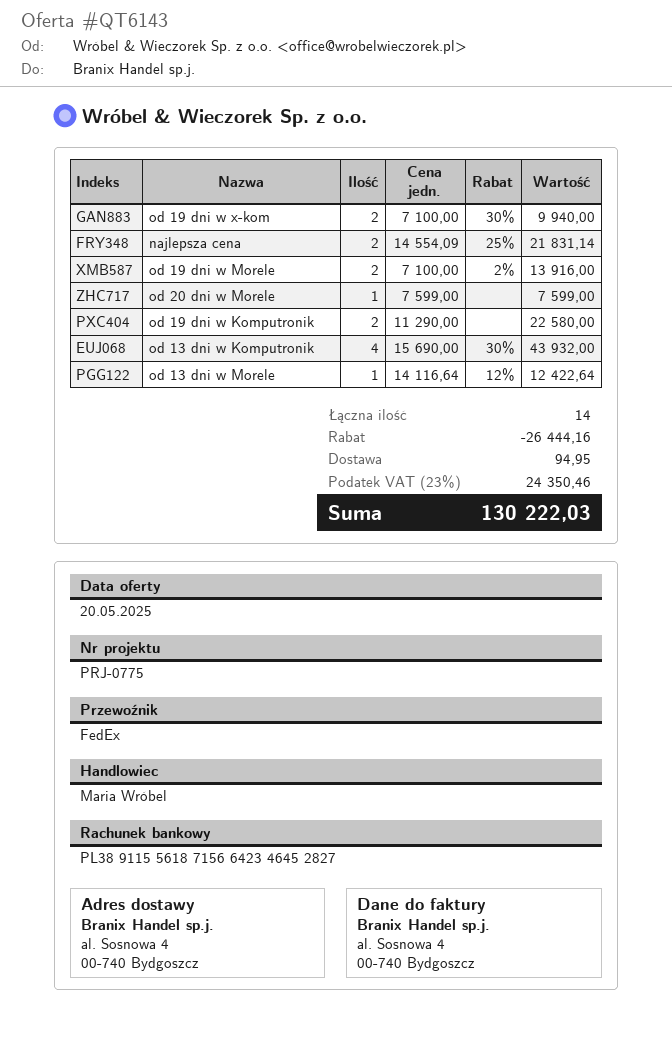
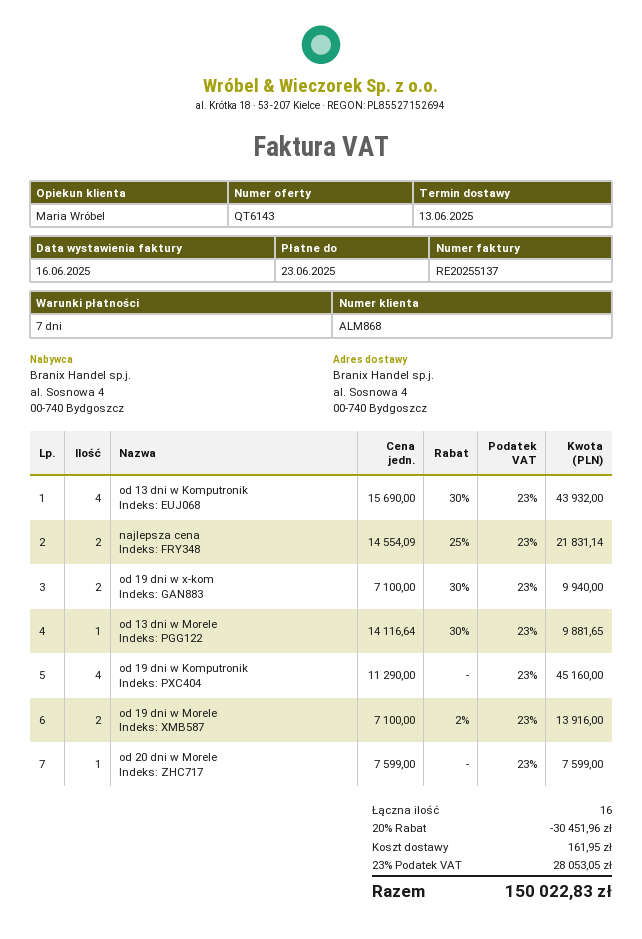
od 19 dni w Komputronik: 2 x 11290.00 = 22580.00 -> 4 x 11290.00 = 45160.00
od 13 dni w Morele: 1 x 14116.64 - 12% = 12422.64 -> 1 x 14116.64 - 30% = 9881.65
total quantity: 14 -> 16
discount: 26444.16 -> 30451.96
shipping: 94.95 -> 161.95
tax: 23% = 24350.46 -> 23% = 28053.05
total: 130222.03 -> 150022.83

